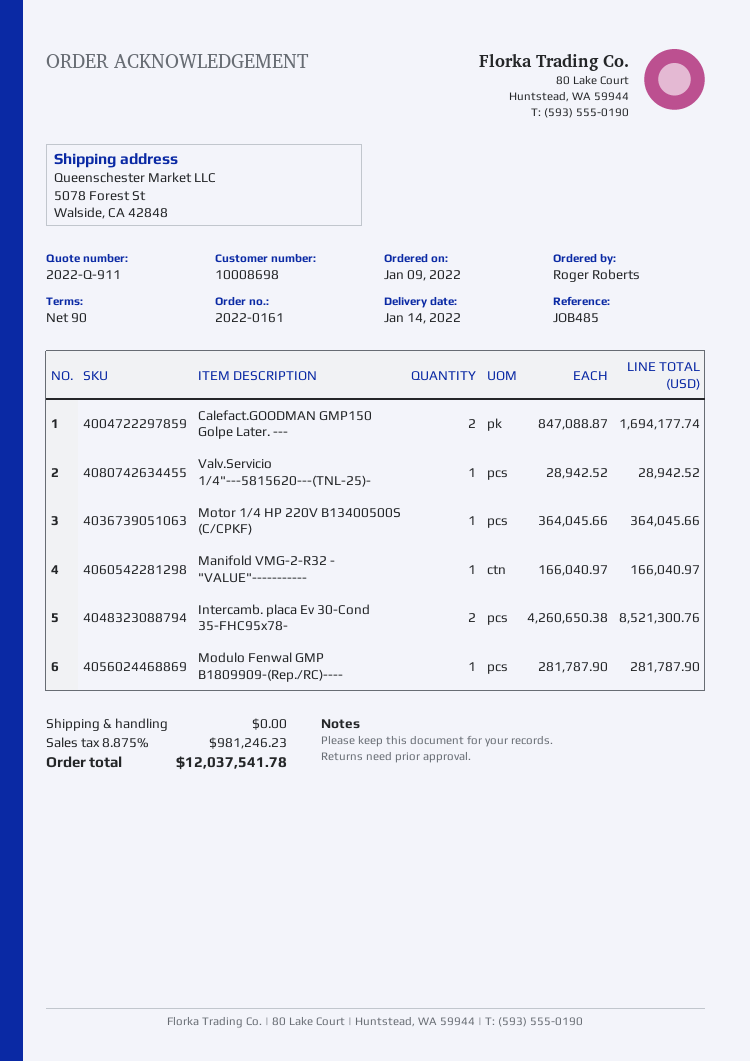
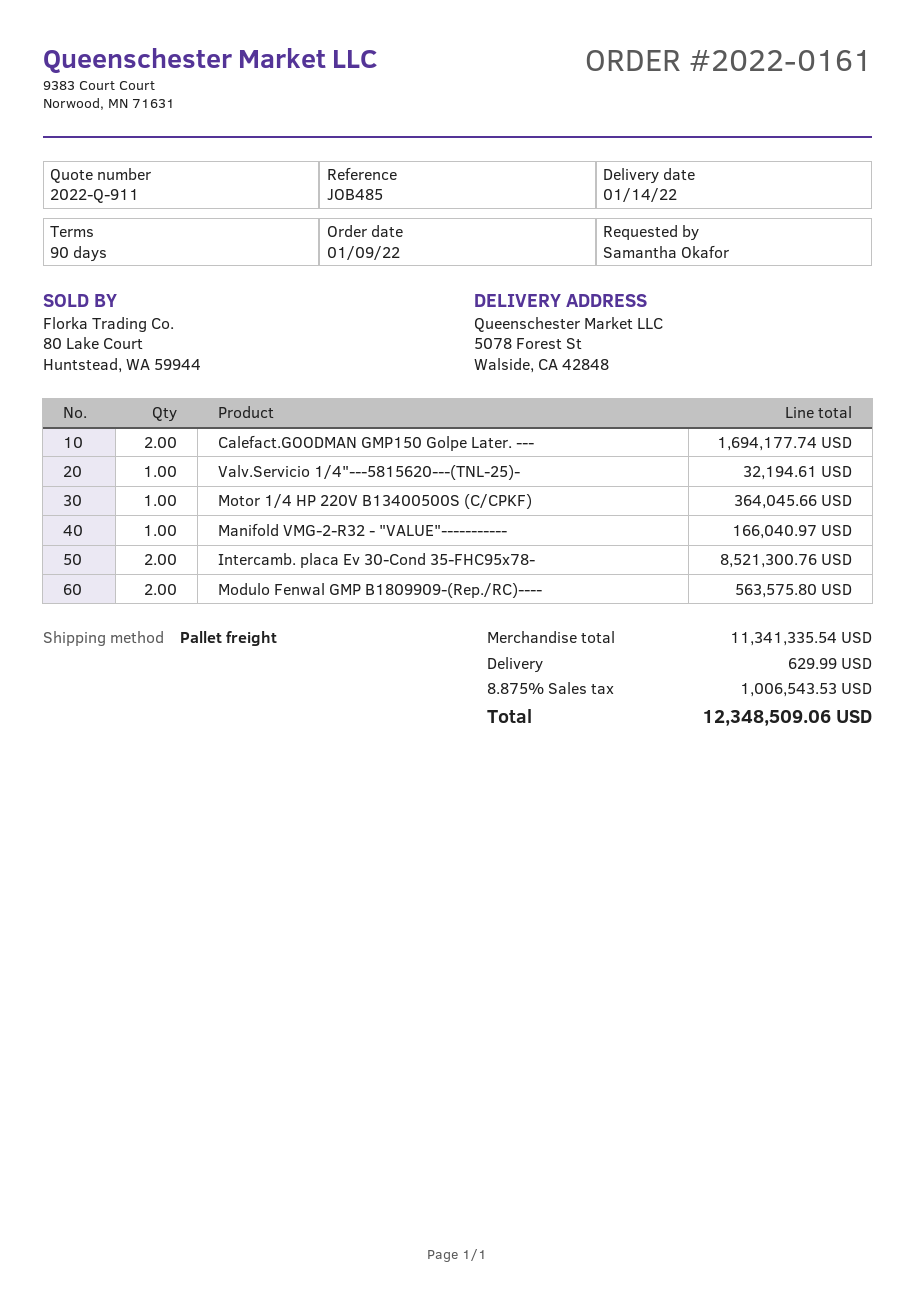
ordered by: Roger Roberts -> Samantha Okafor
Valv.Servicio 1/4"---5815620---(TNL-25)-: 1 for 28942.52 -> 1 for 32194.61
Modulo Fenwal GMP B1809909-(Rep./RC)----: 1 for 281787.90 -> 2 for 563575.80
shipping: 0.00 -> 629.99
tax: 8.875% = 981246.23 -> 8.875% = 1006543.53
total: 12037541.78 -> 12348509.06

